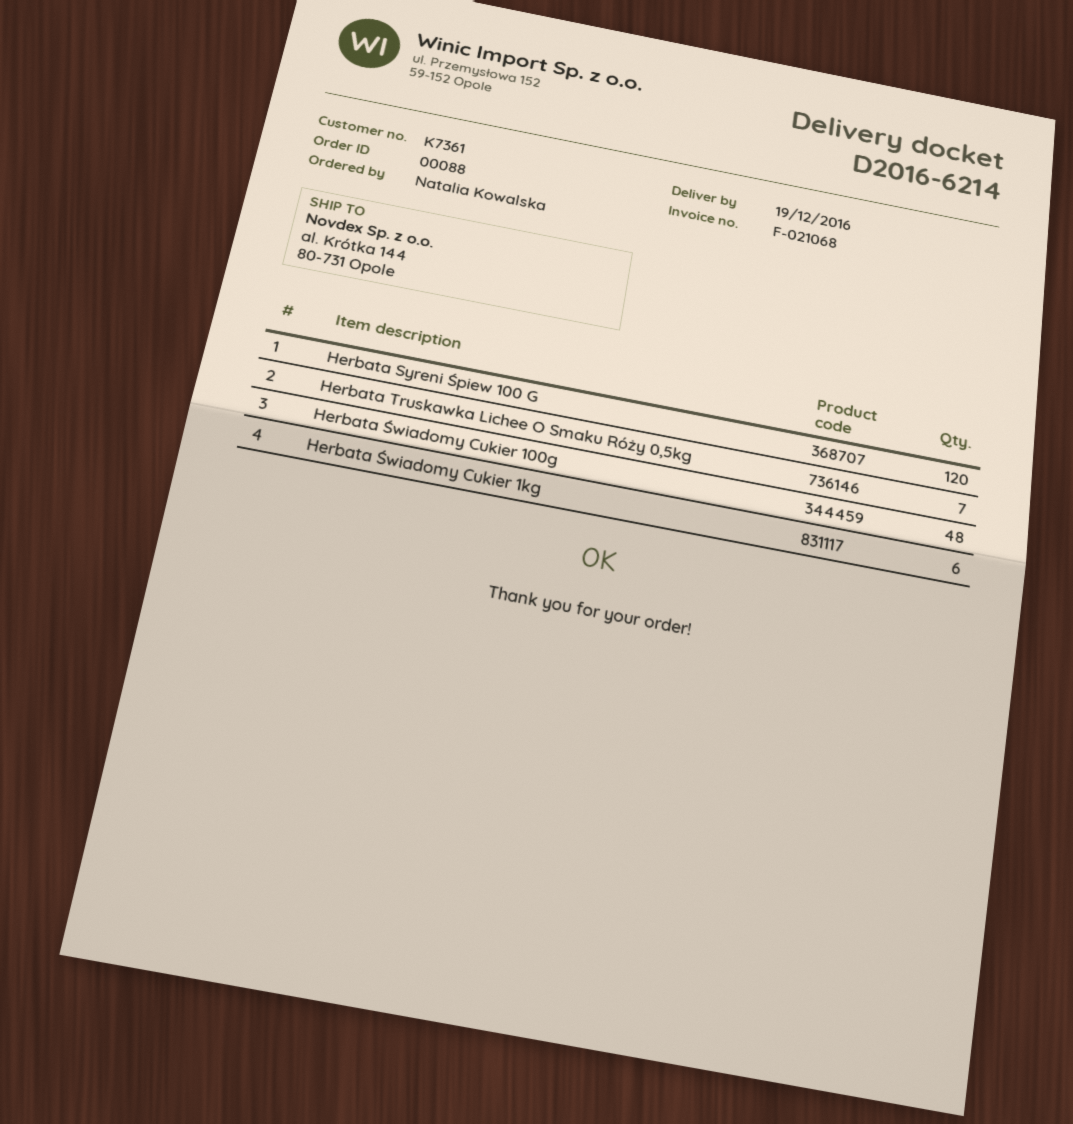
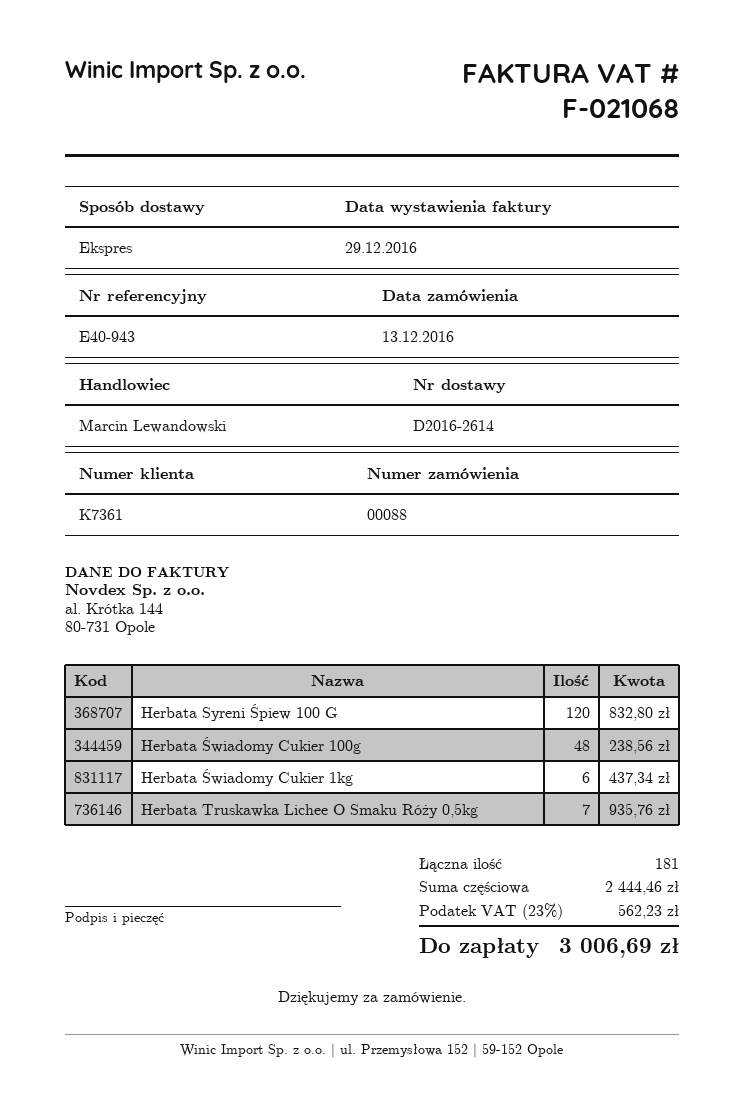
delivery note number: D2016-6214 -> D2016-2614

